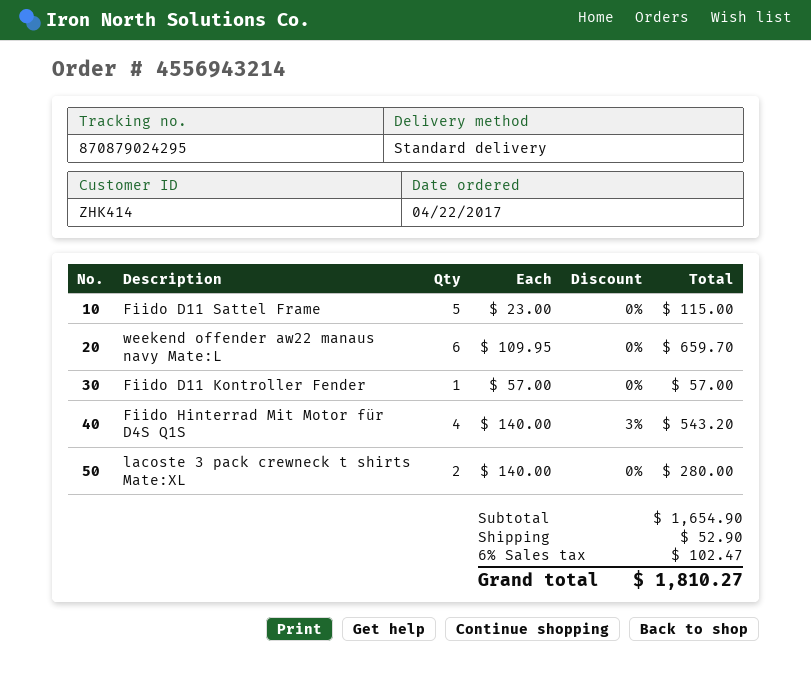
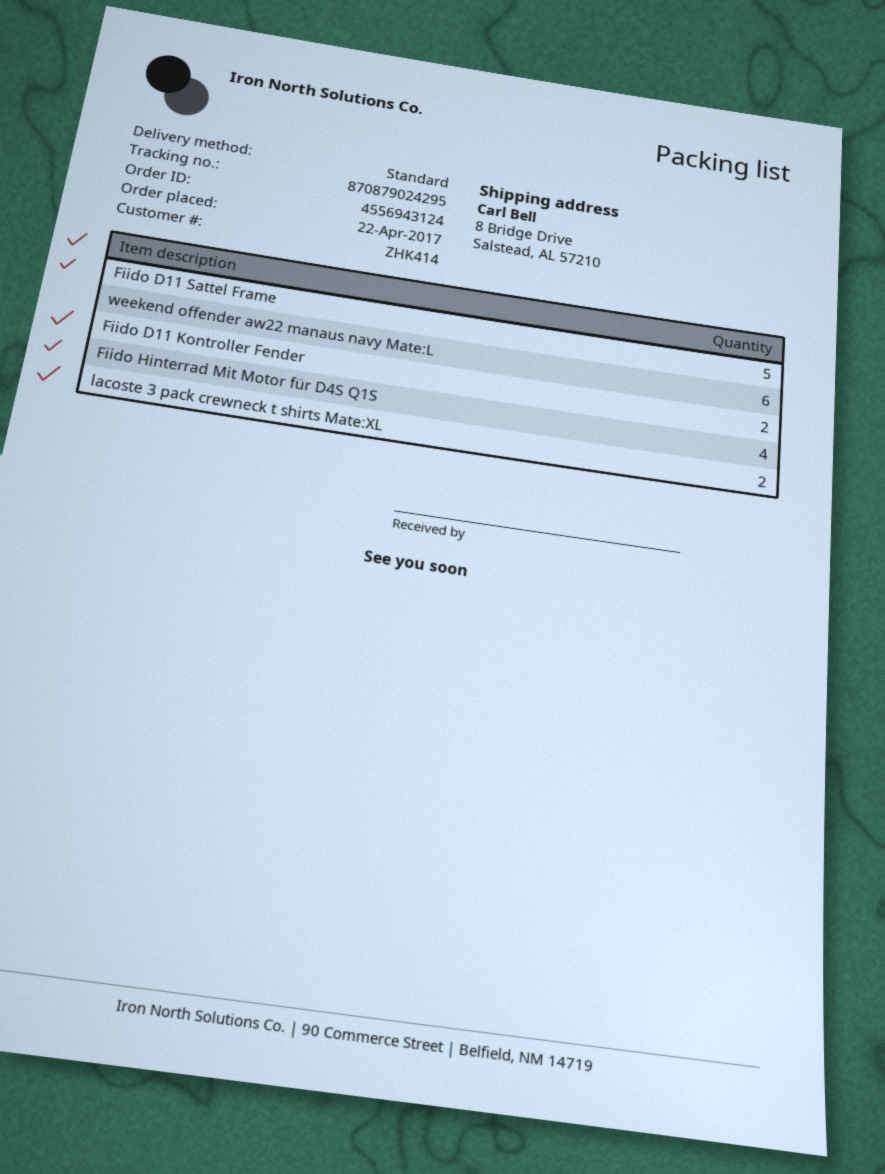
order number: 4556943214 -> 4556943124
Fiido D11 Kontroller Fender: 1 -> 2

